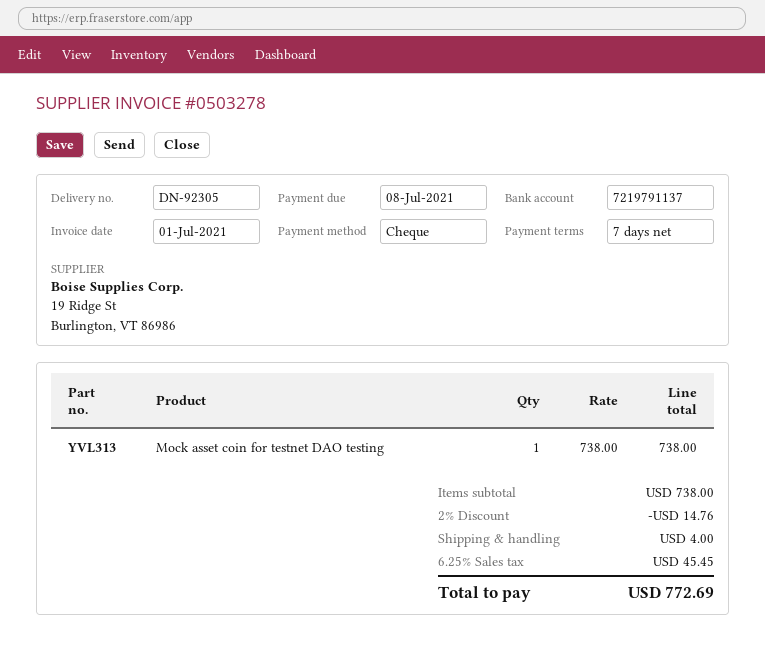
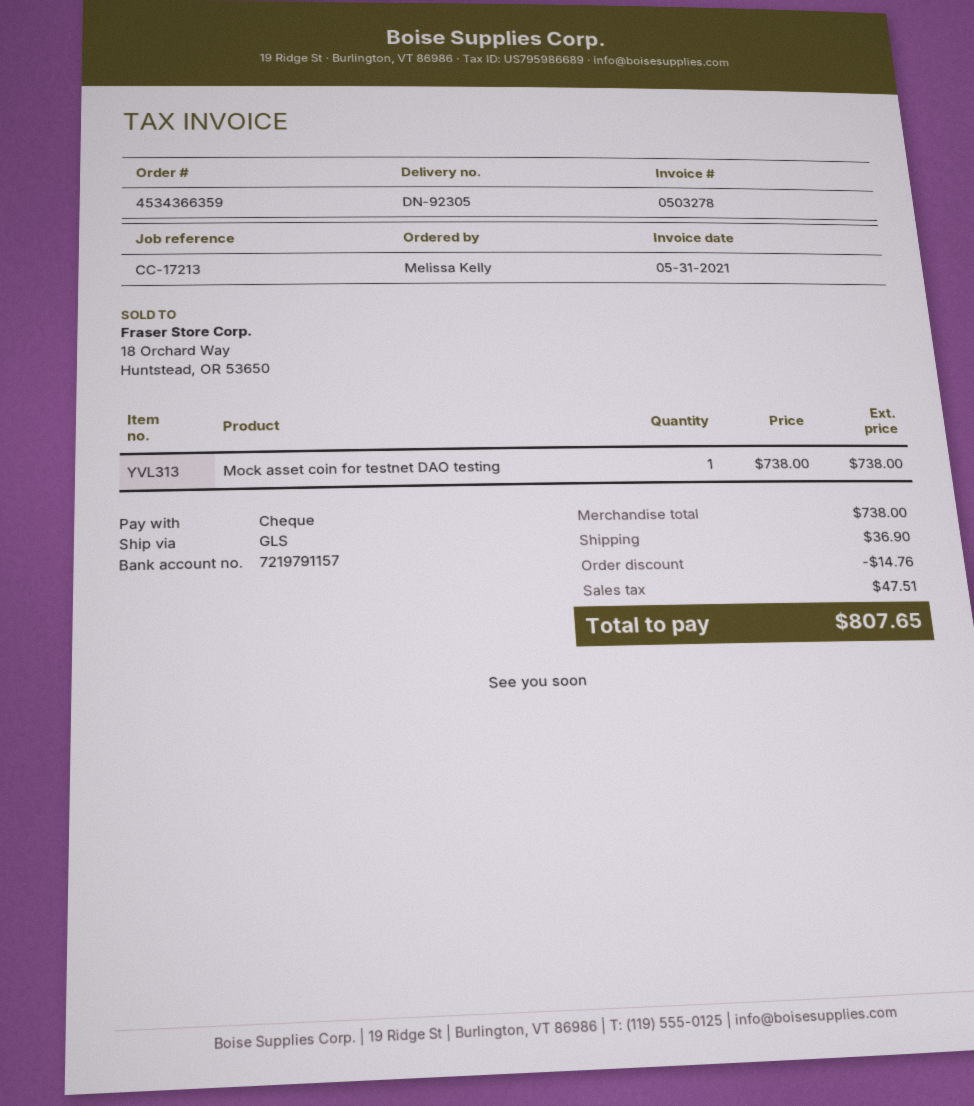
invoice date: 2021-07-01 -> 2021-05-31
bank account: 7219791137 -> 7219791157
shipping: 4.00 -> 36.90
tax: 45.45 -> 47.51
total: 772.69 -> 807.65

